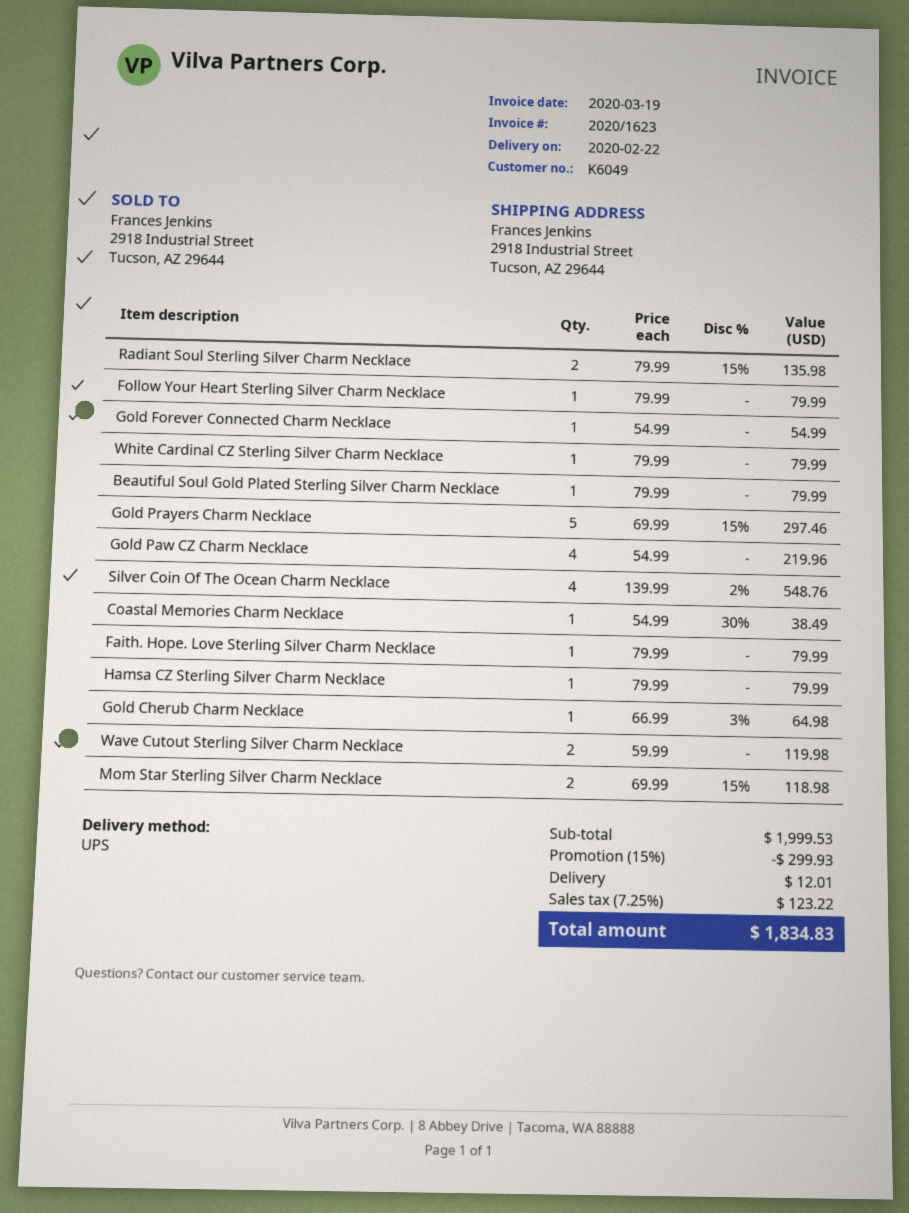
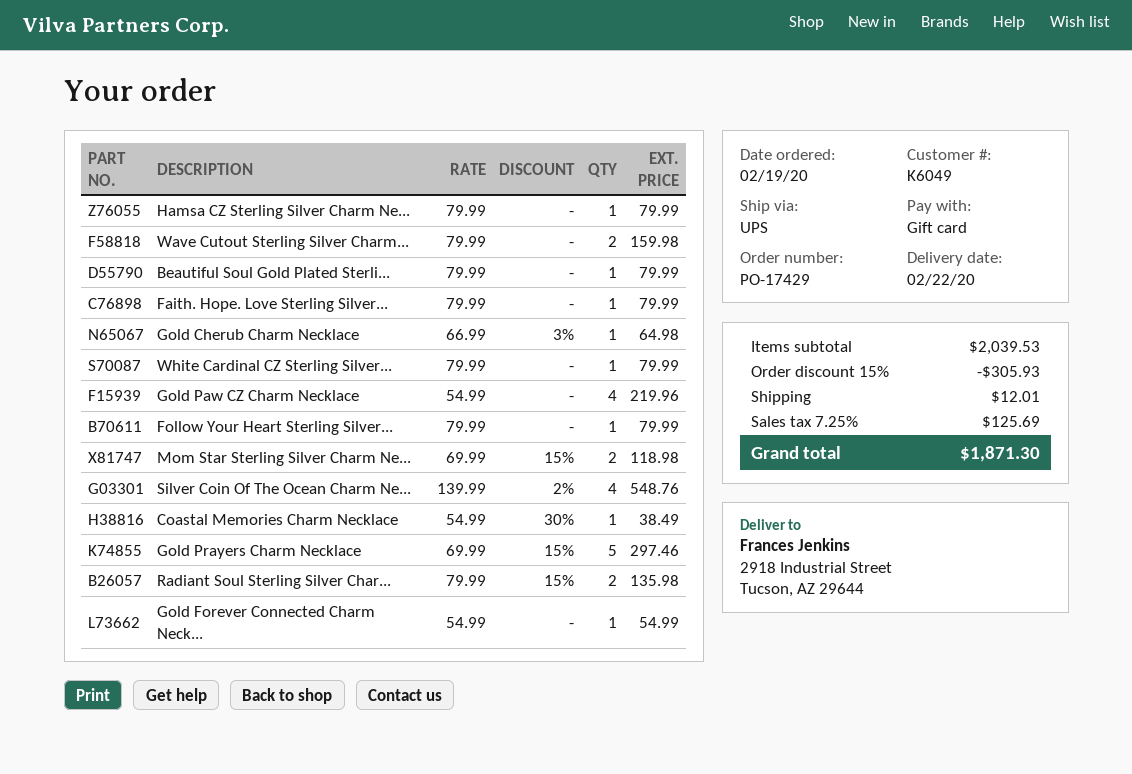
Wave Cutout Sterling Silver Charm Necklace: 2 x 59.99 = 119.98 -> 2 x 79.99 = 159.98
subtotal: 1999.53 -> 2039.53
discount: 15% = 299.93 -> 15% = 305.93
tax: 7.25% = 123.22 -> 7.25% = 125.69
total: 1834.83 -> 1871.30

